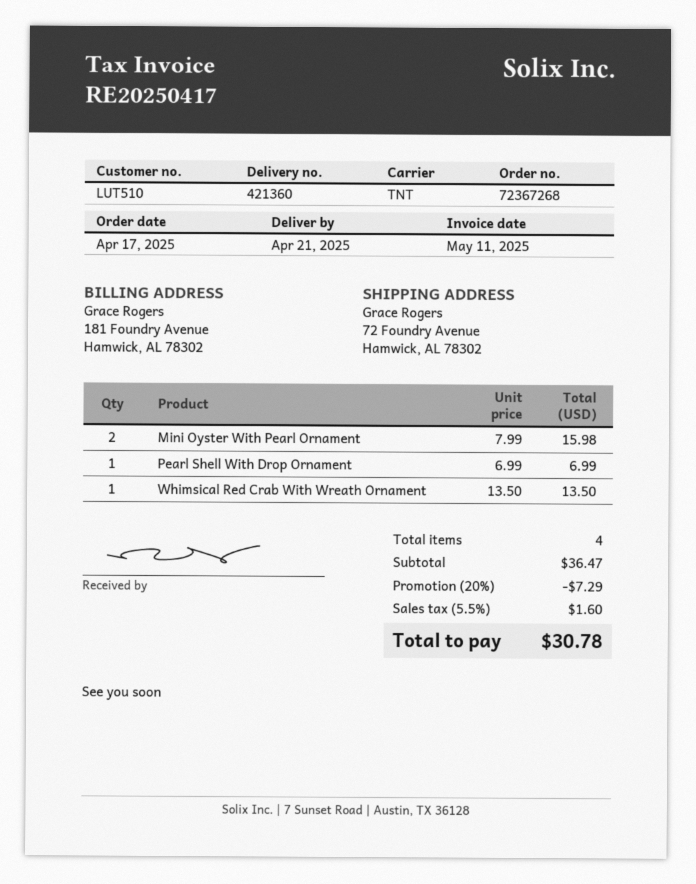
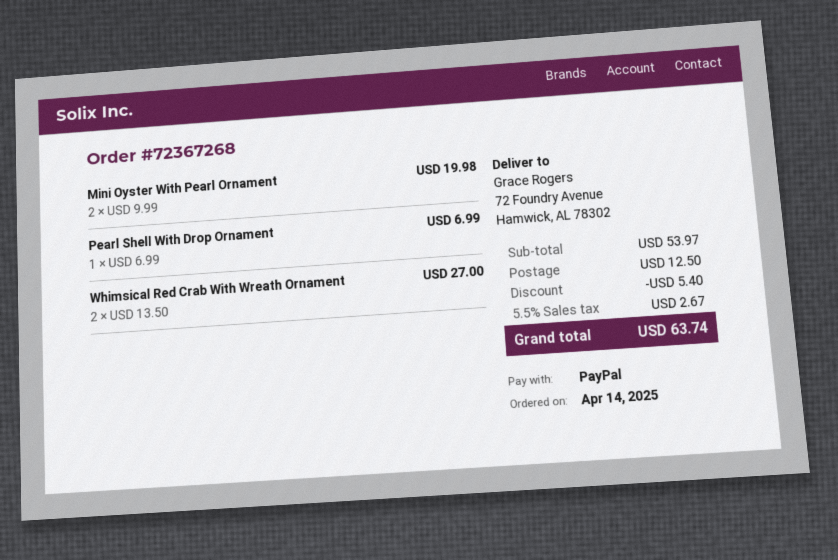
order date: 2025-04-17 -> 2025-04-14
Mini Oyster With Pearl Ornament: 2 x 7.99 = 15.98 -> 2 x 9.99 = 19.98
Whimsical Red Crab With Wreath Ornament: 1 x 13.50 = 13.50 -> 2 x 13.50 = 27.00
subtotal: 36.47 -> 53.97
discount: 7.29 -> 5.40
shipping: none -> 12.50
tax: 5.5% = 1.60 -> 5.5% = 2.67
total: 30.78 -> 63.74

